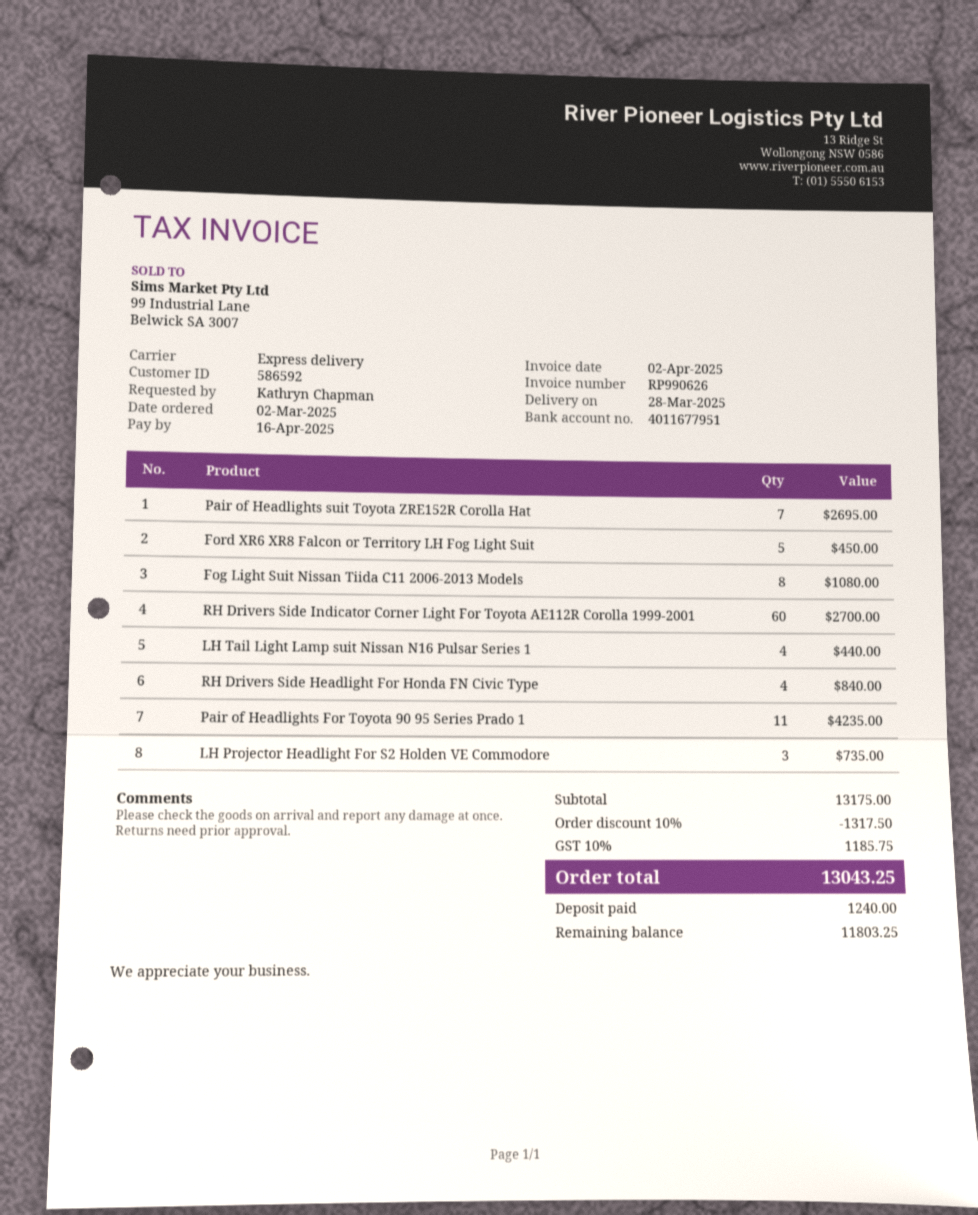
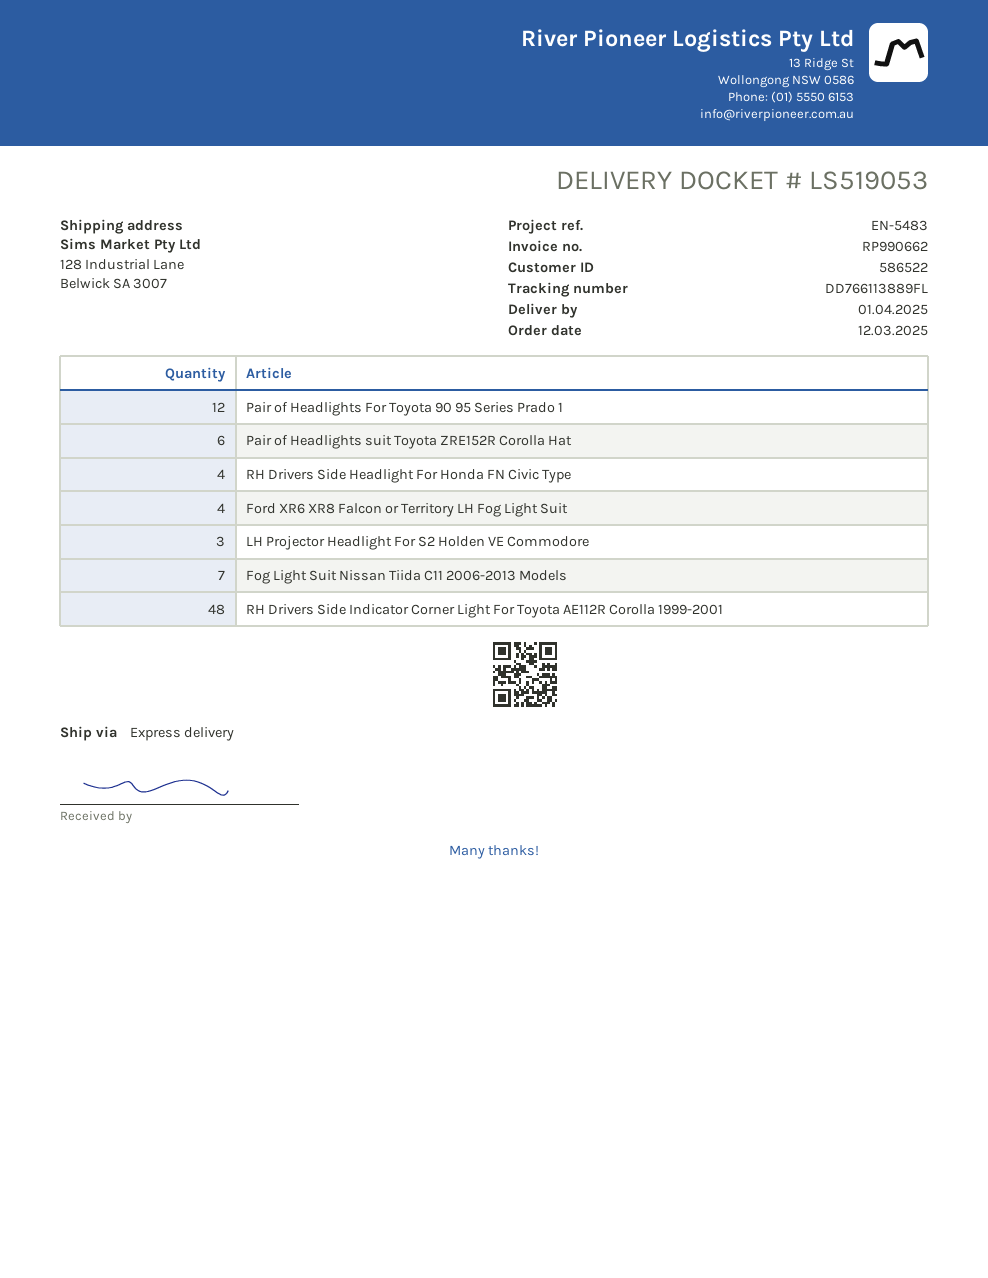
order date: 2025-03-02 -> 2025-03-12
delivery date: 2025-03-28 -> 2025-04-01
invoice number: RP990626 -> RP990662
customer number: 586592 -> 586522
Pair of Headlights suit Toyota ZRE152R Corolla Hat: 7 -> 6
Ford XR6 XR8 Falcon or Territory LH Fog Light Suit: 5 -> 4
Fog Light Suit Nissan Tiida C11 2006-2013 Models: 8 -> 7
RH Drivers Side Indicator Corner Light For Toyota AE112R Corolla 1999-2001: 60 -> 48
LH Tail Light Lamp suit Nissan N16 Pulsar Series 1: 4 -> none
Pair of Headlights For Toyota 90 95 Series Prado 1: 11 -> 12

